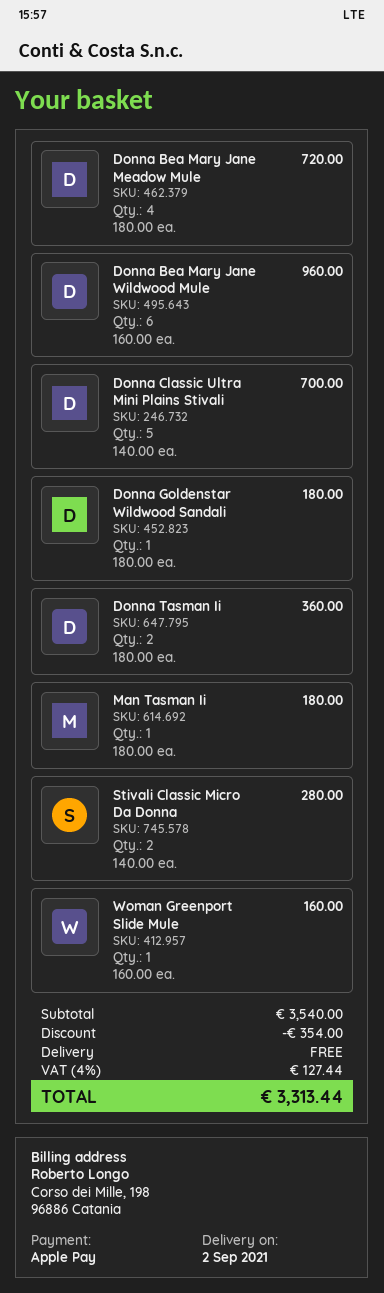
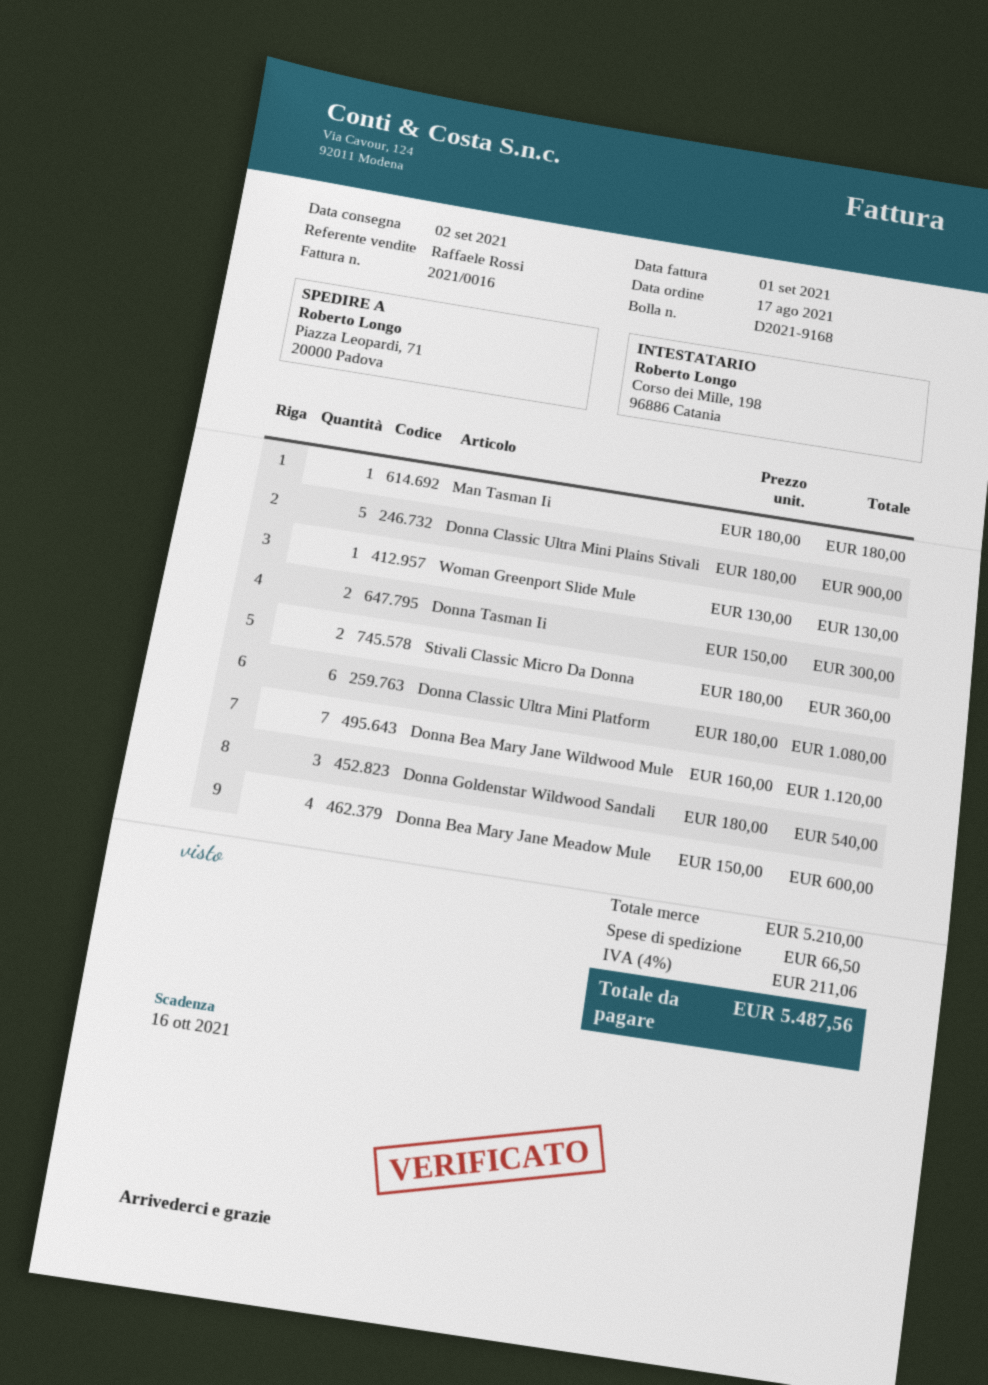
Donna Bea Mary Jane Meadow Mule: 4 x 180.00 = 720.00 -> 4 x 150.00 = 600.00
Donna Bea Mary Jane Wildwood Mule: 6 x 160.00 = 960.00 -> 7 x 160.00 = 1120.00
Donna Classic Ultra Mini Plains Stivali: 5 x 140.00 = 700.00 -> 5 x 180.00 = 900.00
Donna Goldenstar Wildwood Sandali: 1 x 180.00 = 180.00 -> 3 x 180.00 = 540.00
Donna Tasman Ii: 2 x 180.00 = 360.00 -> 2 x 150.00 = 300.00
Stivali Classic Micro Da Donna: 2 x 140.00 = 280.00 -> 2 x 180.00 = 360.00
Woman Greenport Slide Mule: 1 x 160.00 = 160.00 -> 1 x 130.00 = 130.00
Donna Classic Ultra Mini Platform: none -> 6 x 180.00 = 1080.00
subtotal: 3540.00 -> 5210.00
discount: 354.00 -> none
shipping: 0.00 -> 66.50
tax: 4% = 127.44 -> 4% = 211.06
total: 3313.44 -> 5487.56

